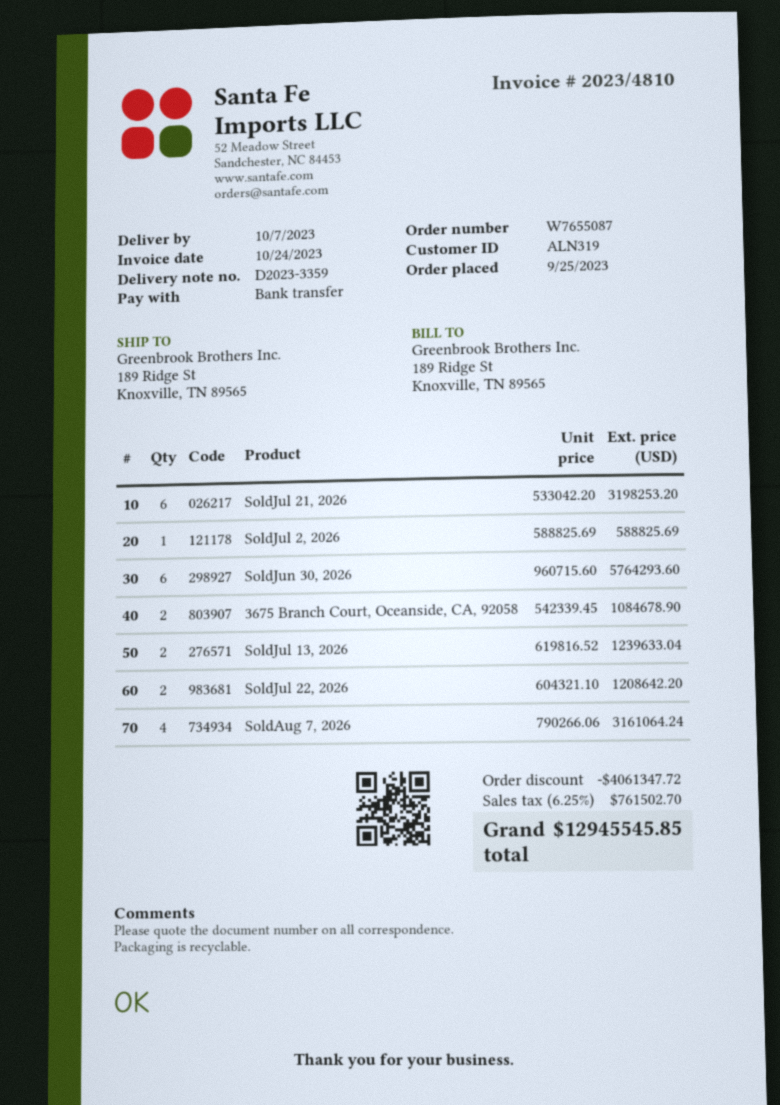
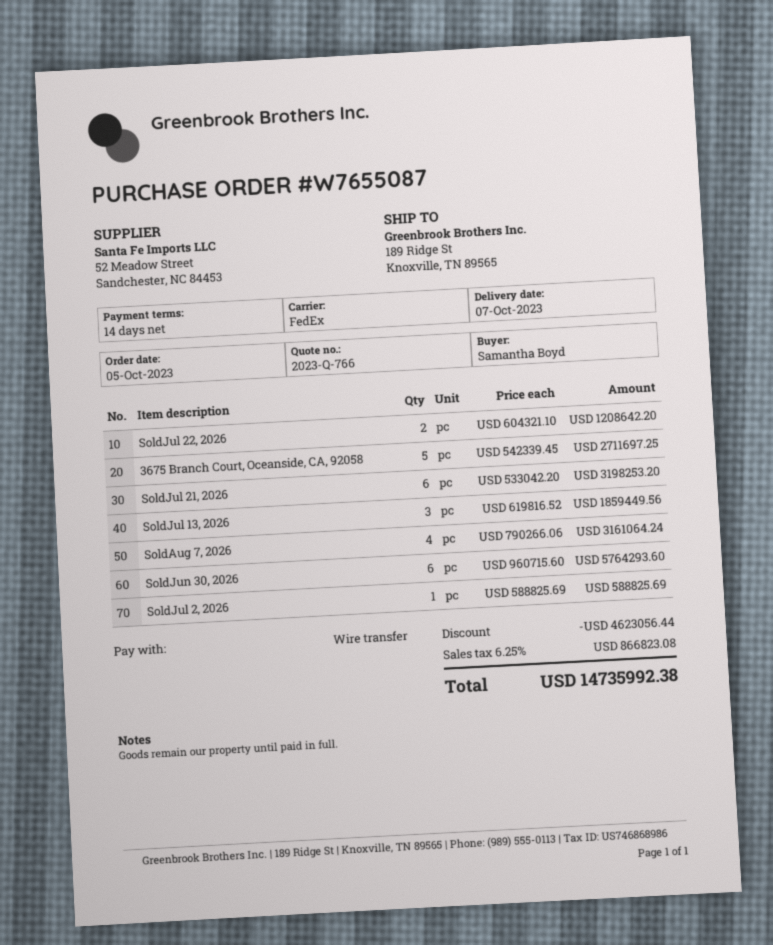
order date: 2023-09-25 -> 2023-10-05
3675 Branch Court, Oceanside, CA, 92058: 2 x 542339.45 = 1084678.90 -> 5 x 542339.45 = 2711697.25
SoldJul 13, 2026: 2 x 619816.52 = 1239633.04 -> 3 x 619816.52 = 1859449.56
discount: 4061347.72 -> 4623056.44
tax: 6.25% = 761502.70 -> 6.25% = 866823.08
total: 12945545.85 -> 14735992.38

